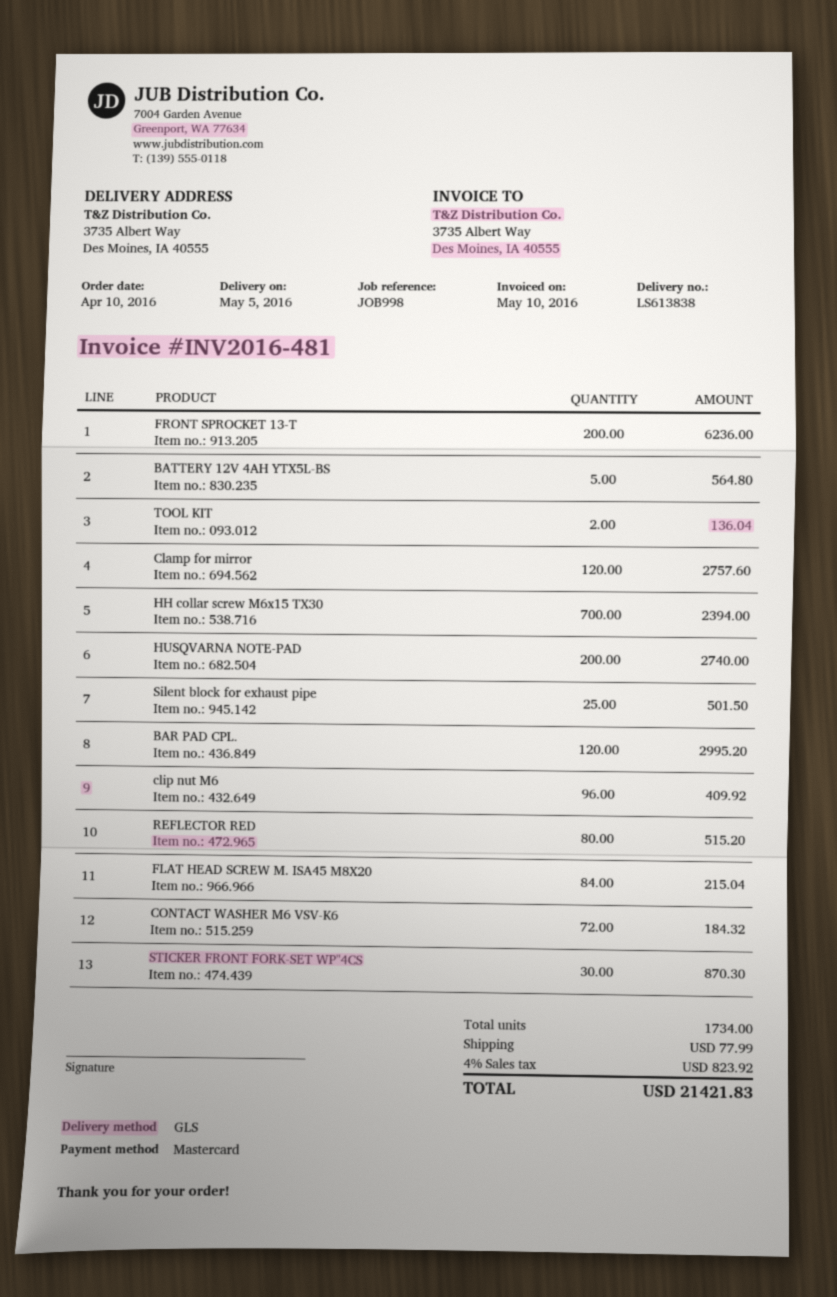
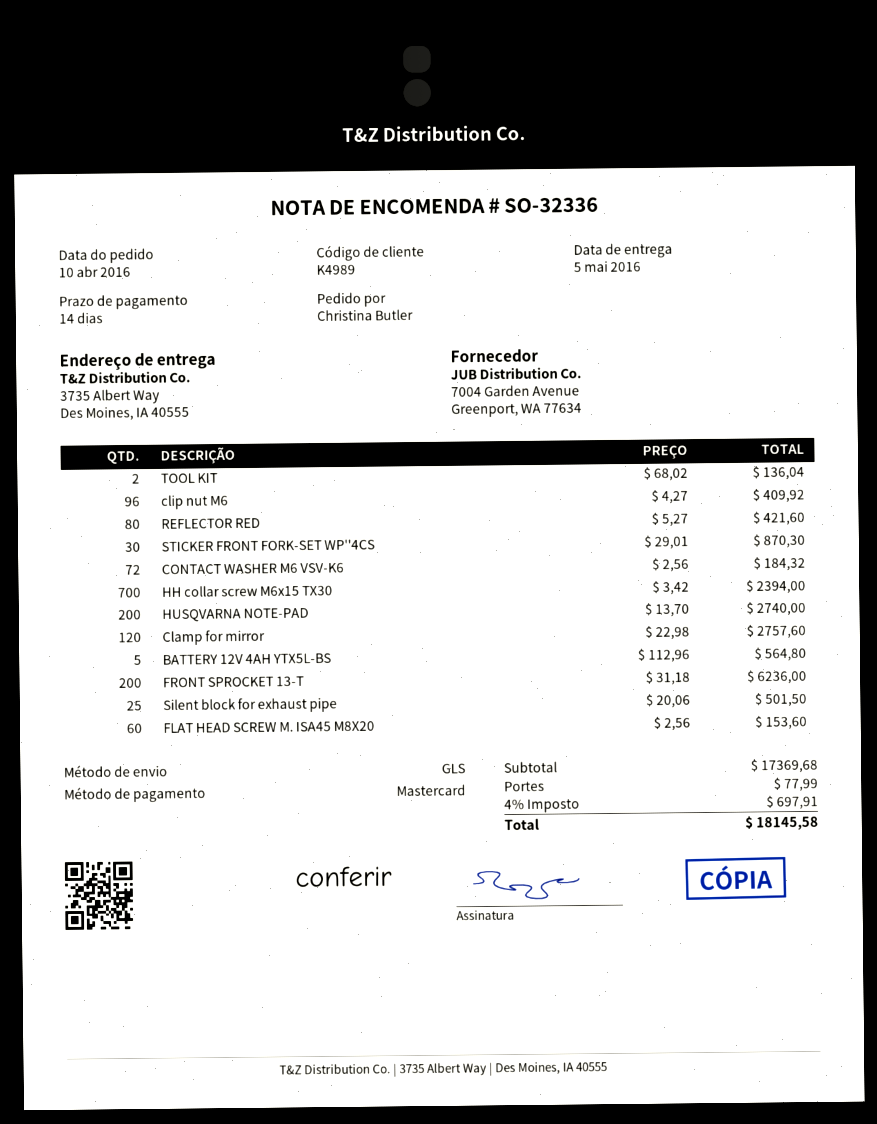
BAR PAD CPL.: 120 for 2995.20 -> none
REFLECTOR RED: 80 for 515.20 -> 80 for 421.60
FLAT HEAD SCREW M. ISA45 M8X20: 84 for 215.04 -> 60 for 153.60
tax: 4% = 823.92 -> 4% = 697.91
total: 21421.83 -> 18145.58

